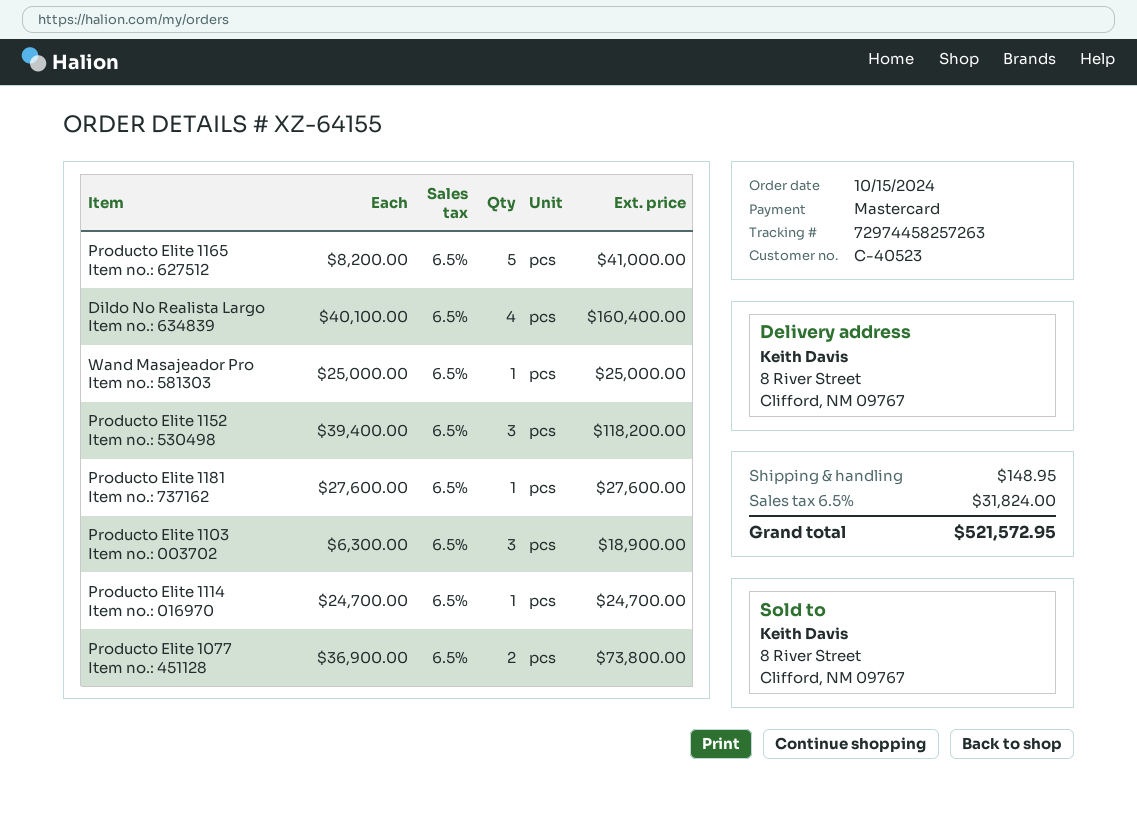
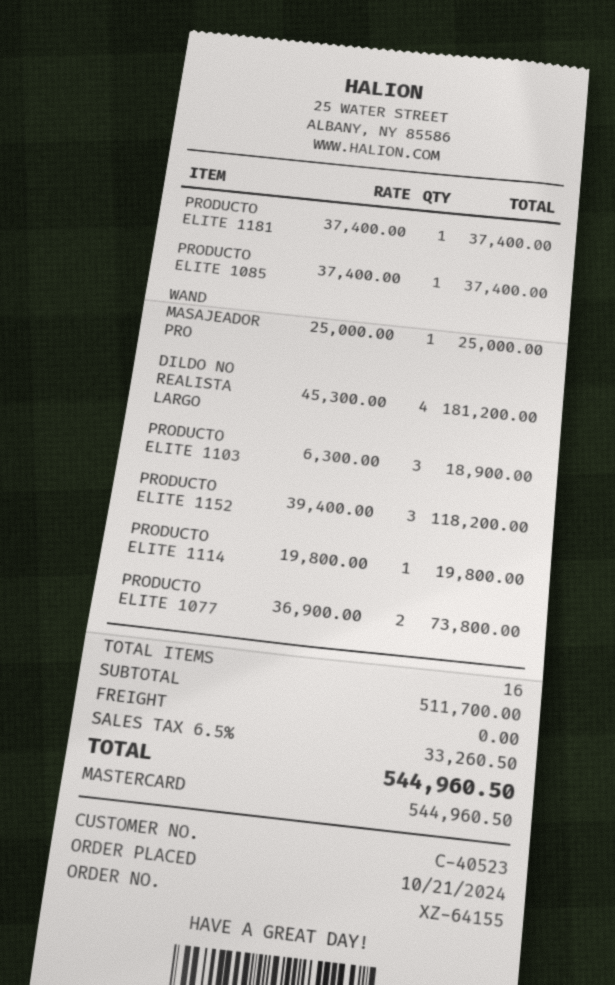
order date: 2024-10-15 -> 2024-10-21
Producto Elite 1165: 5 x 8200.00 = 41000.00 -> none
Dildo No Realista Largo: 4 x 40100.00 = 160400.00 -> 4 x 45300.00 = 181200.00
Producto Elite 1181: 1 x 27600.00 = 27600.00 -> 1 x 37400.00 = 37400.00
Producto Elite 1114: 1 x 24700.00 = 24700.00 -> 1 x 19800.00 = 19800.00
PRODUCTO ELITE 1085: none -> 1 x 37400.00 = 37400.00
shipping: 148.95 -> 0.00
tax: 6.5% = 31824.00 -> 6.5% = 33260.50
total: 521572.95 -> 544960.50

